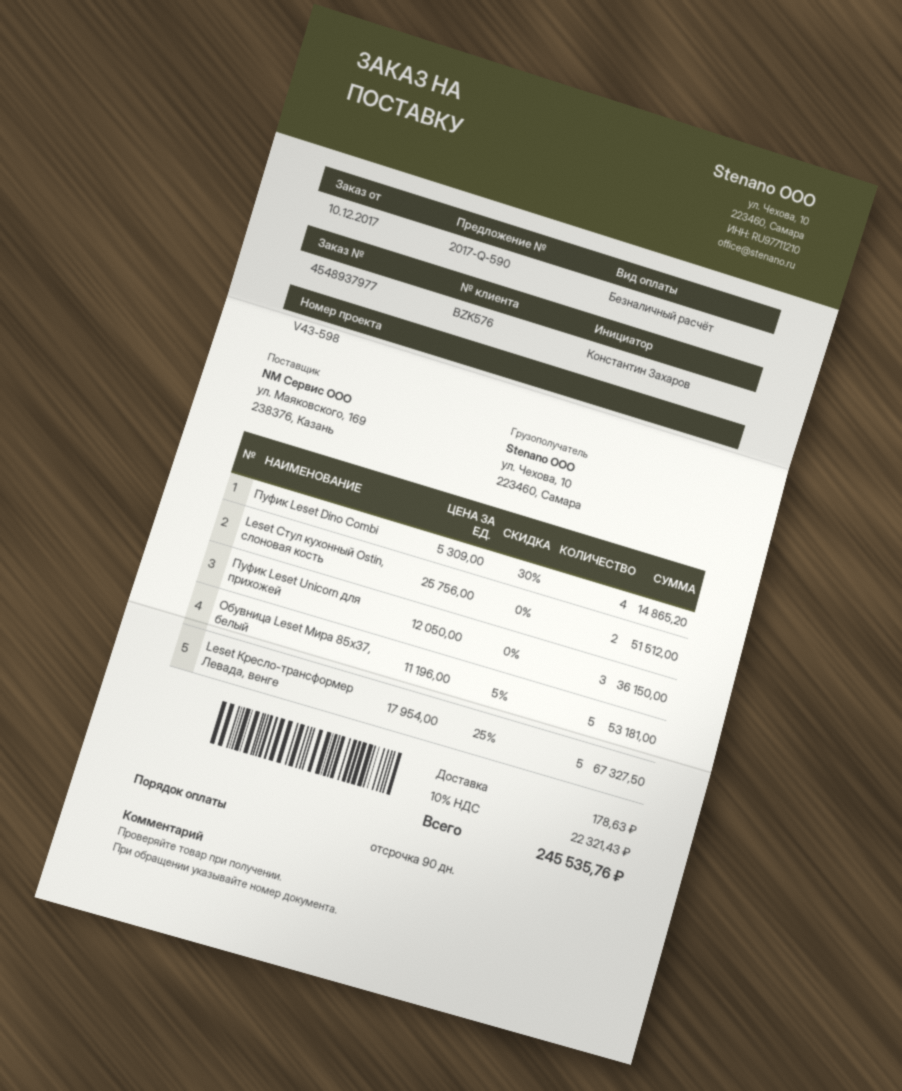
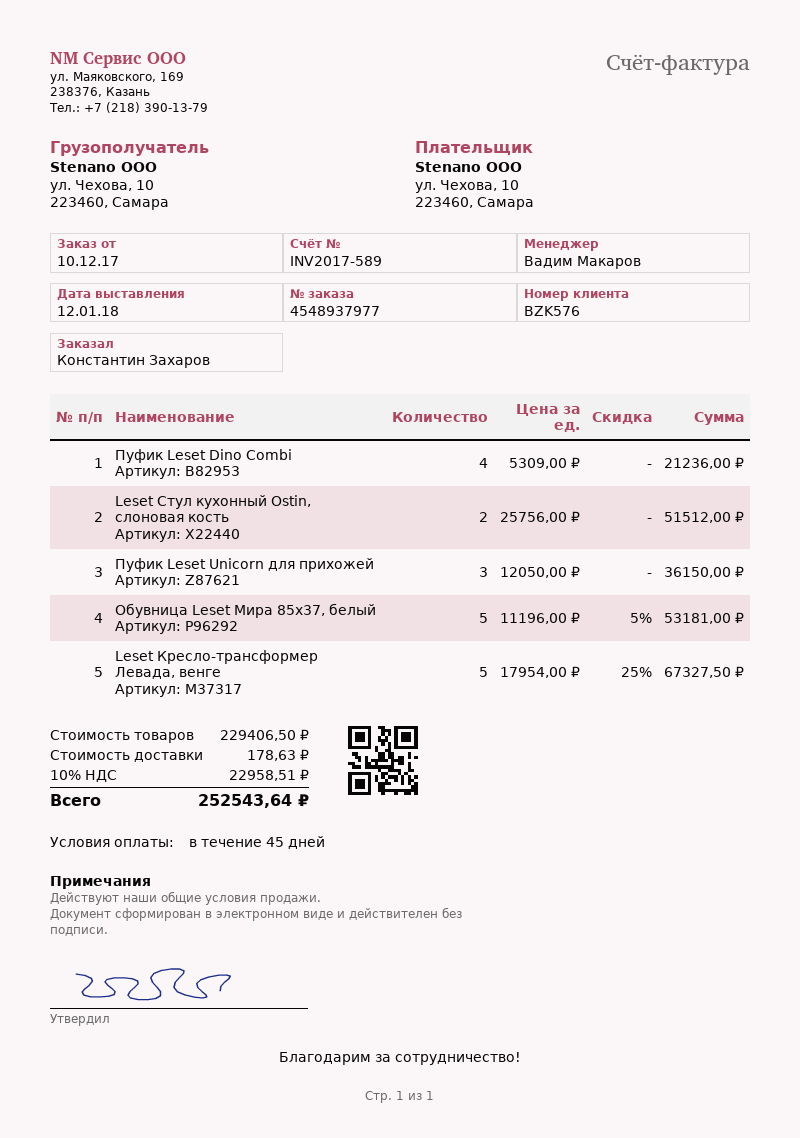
payment terms: 90 days -> 45 days
Пуфик Leset Dino Combi: 4 x 5309.00 - 30% = 14865.20 -> 4 x 5309.00 = 21236.00
tax: 10% = 22321.43 -> 10% = 22958.51
total: 245535.76 -> 252543.64

